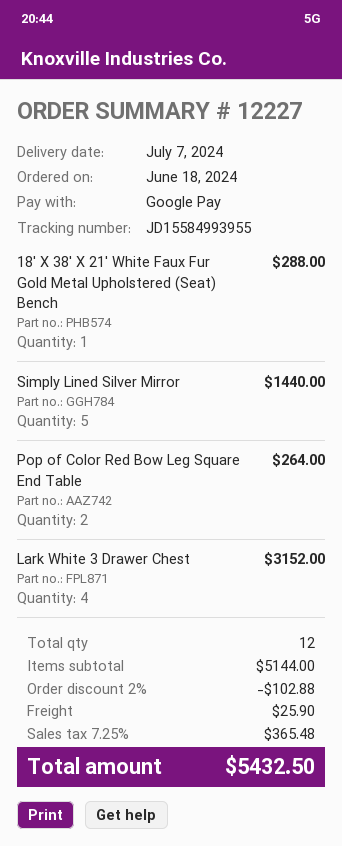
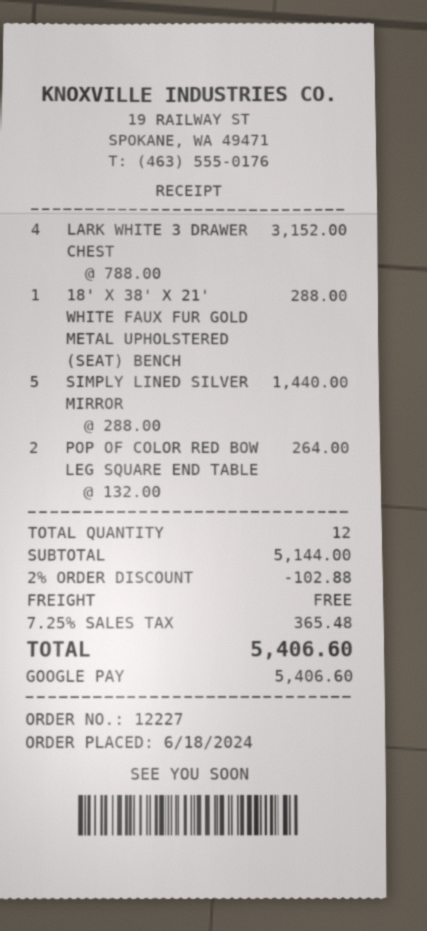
shipping: 25.90 -> 0.00
total: 5432.50 -> 5406.60

